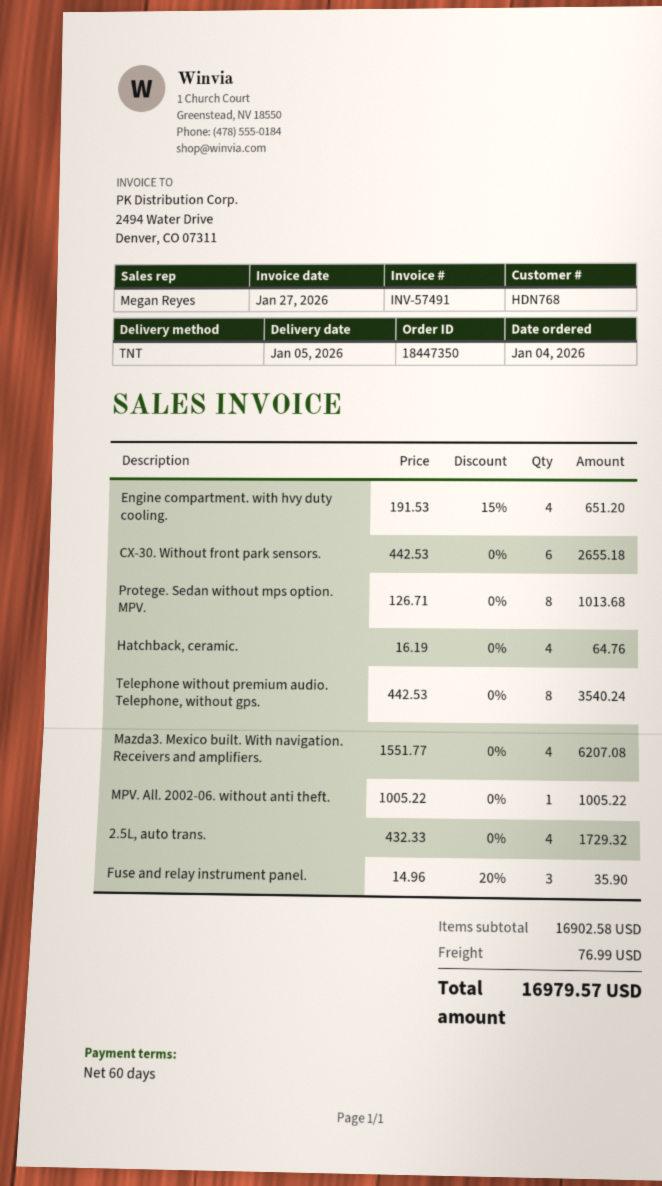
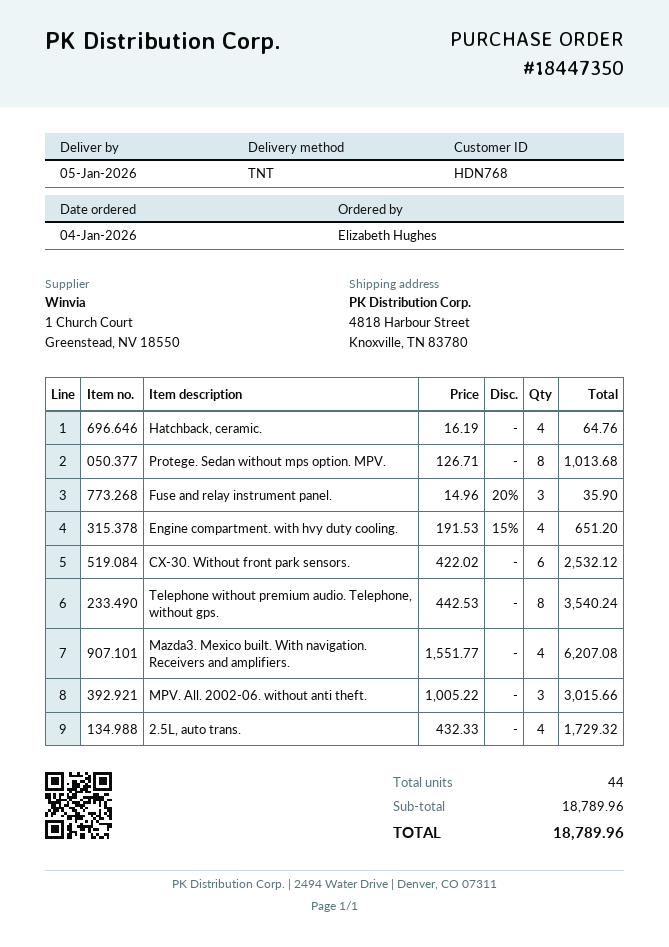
CX-30. Without front park sensors.: 6 x 442.53 = 2655.18 -> 6 x 422.02 = 2532.12
MPV. All. 2002-06. without anti theft.: 1 x 1005.22 = 1005.22 -> 3 x 1005.22 = 3015.66
subtotal: 16902.58 -> 18789.96
shipping: 76.99 -> none
total: 16979.57 -> 18789.96

